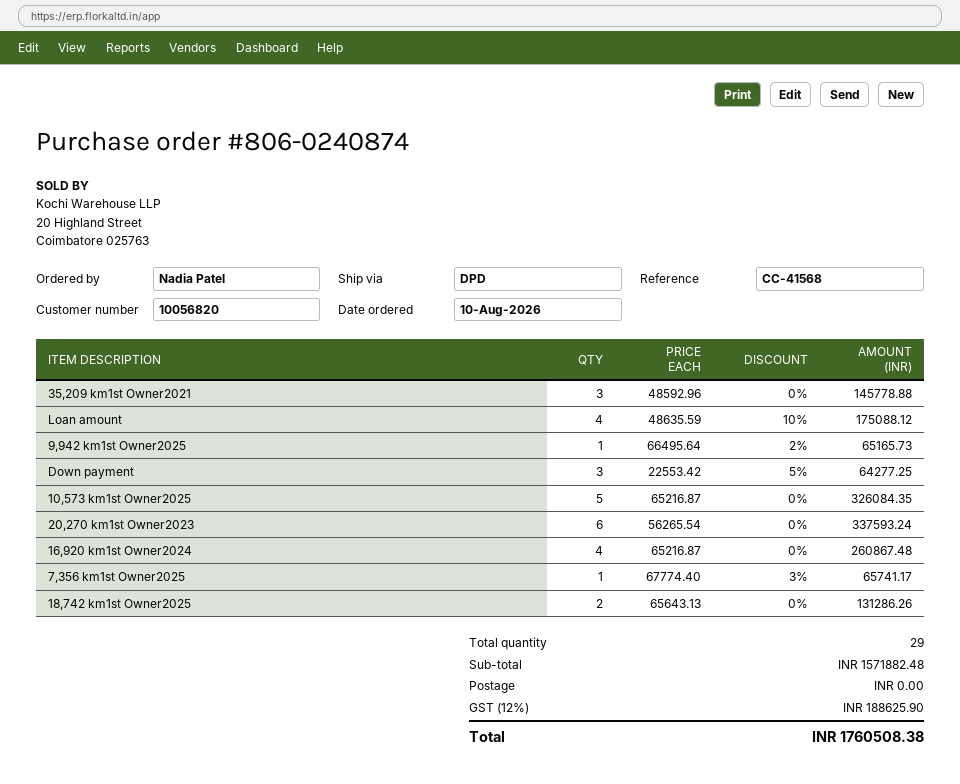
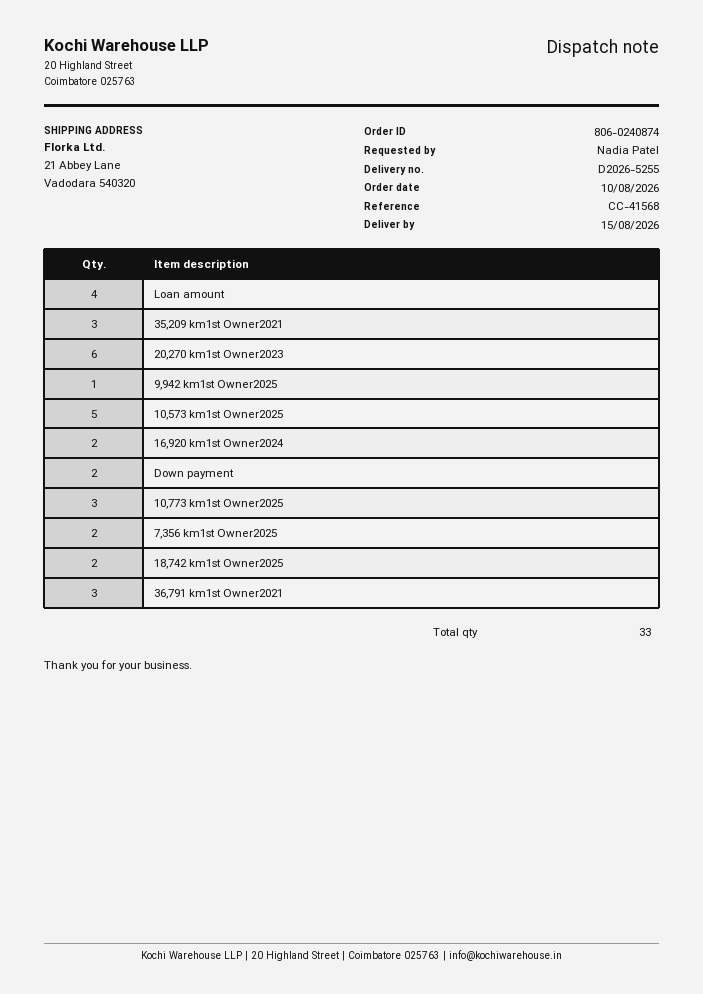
Down payment: 3 -> 2
16,920 km1st Owner2024: 4 -> 2
7,356 km1st Owner2025: 1 -> 2
10,773 km1st Owner2025: none -> 3
36,791 km1st Owner2021: none -> 3
total quantity: 29 -> 33

